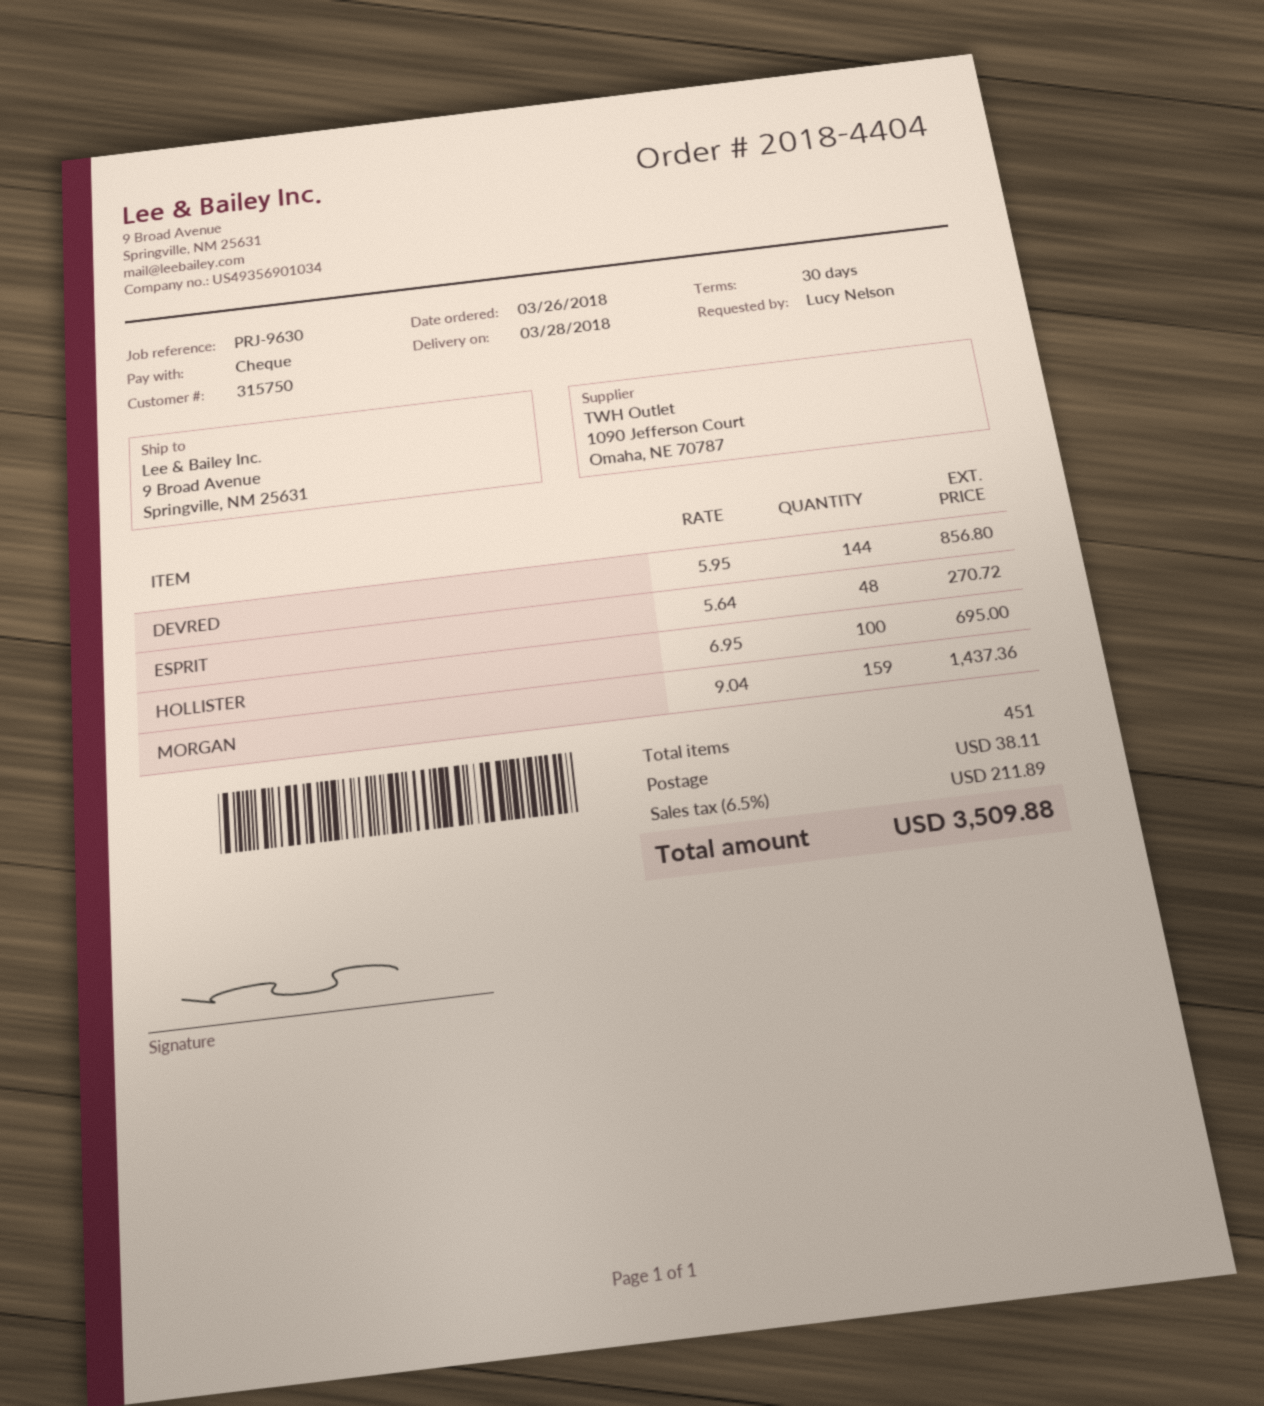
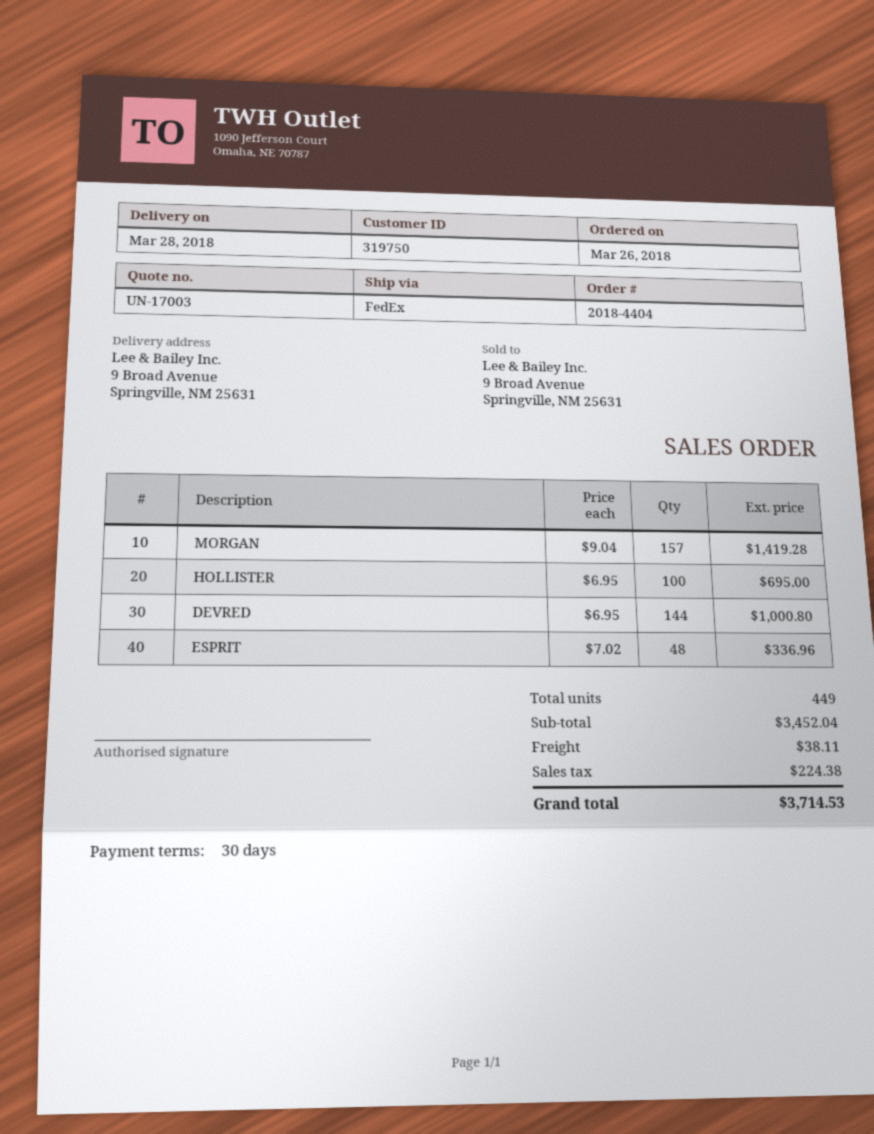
customer number: 315750 -> 319750
DEVRED: 144 x 5.95 = 856.80 -> 144 x 6.95 = 1000.80
ESPRIT: 48 x 5.64 = 270.72 -> 48 x 7.02 = 336.96
MORGAN: 159 x 9.04 = 1437.36 -> 157 x 9.04 = 1419.28
total quantity: 451 -> 449
tax: 211.89 -> 224.38
total: 3509.88 -> 3714.53

